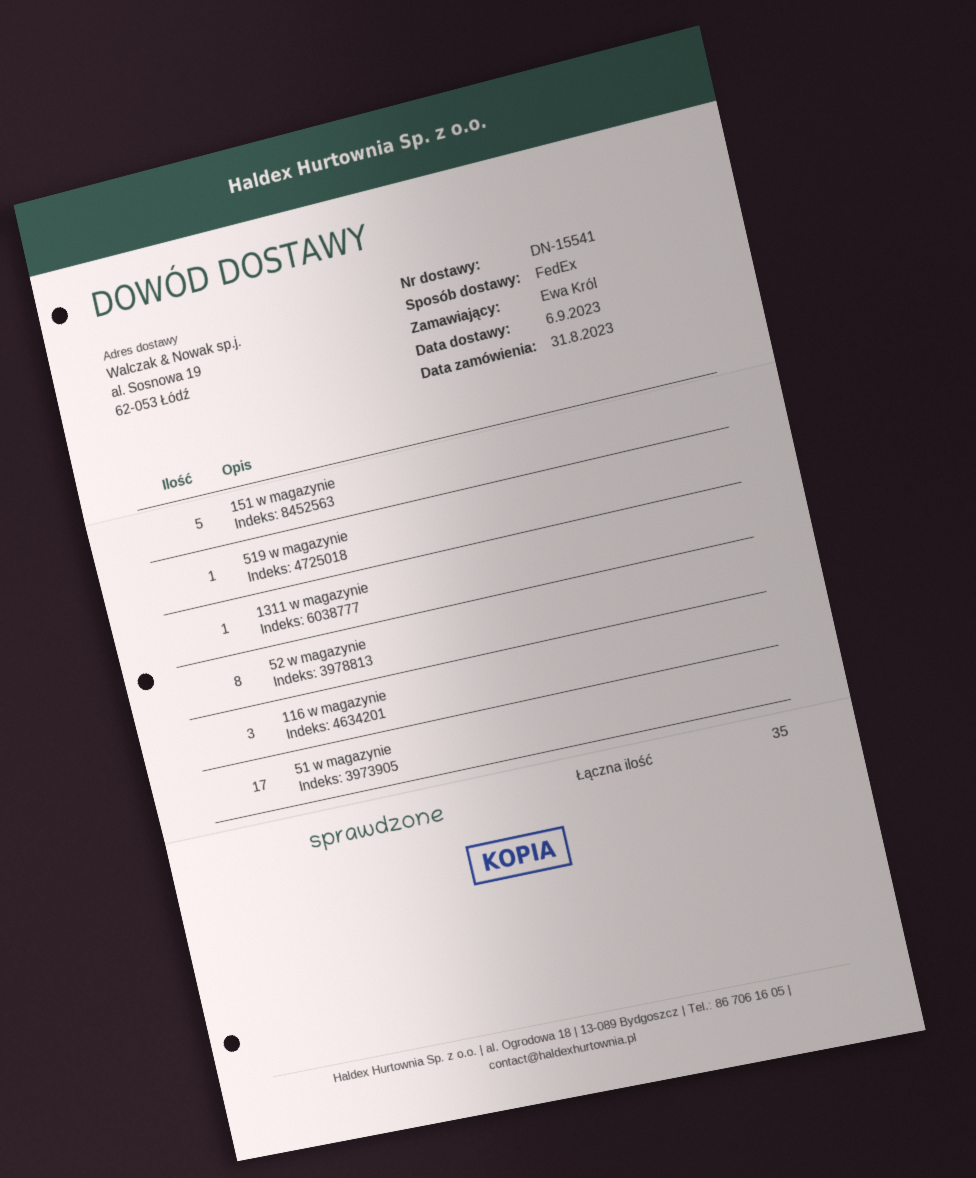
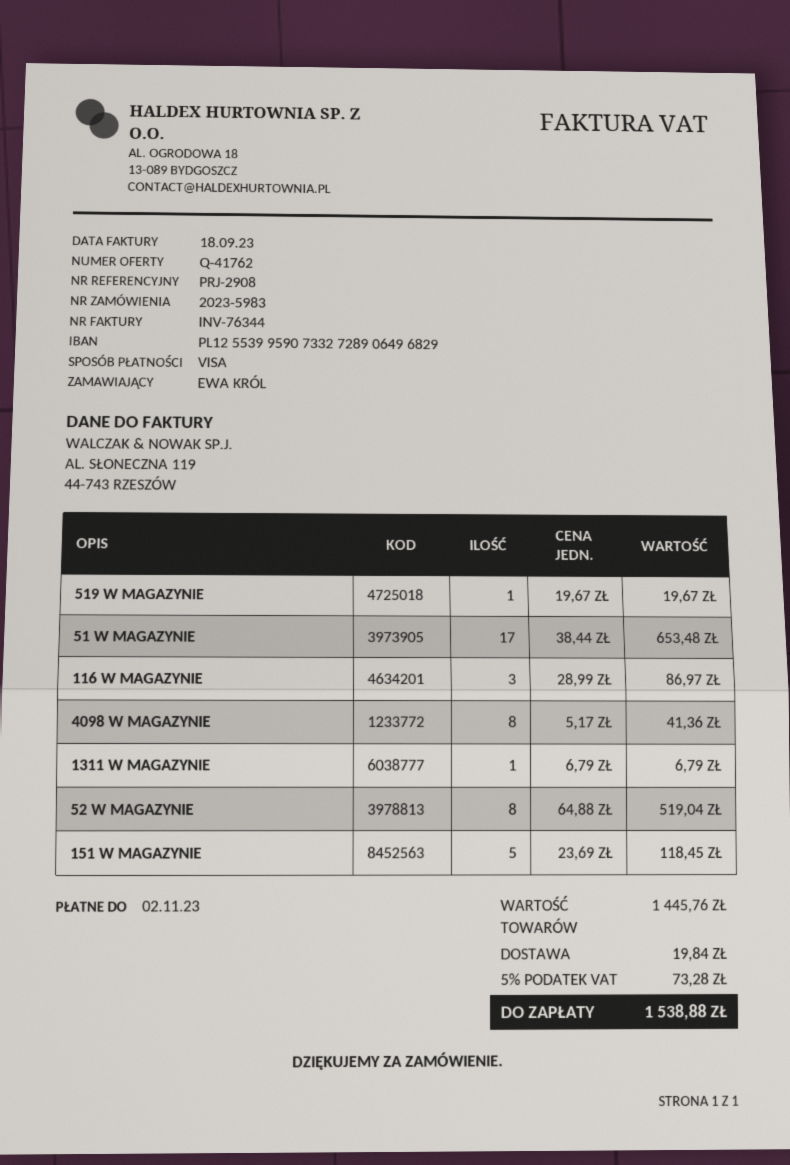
4098 W MAGAZYNIE: none -> 8

